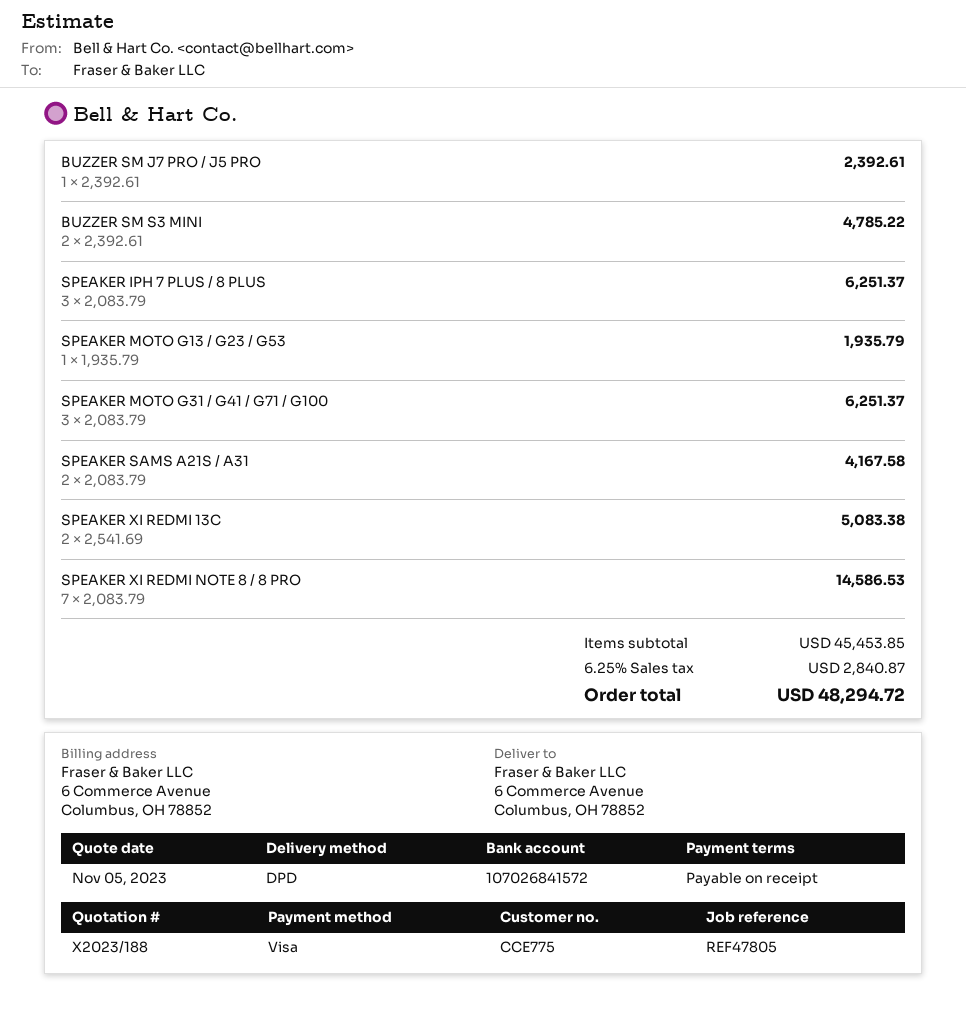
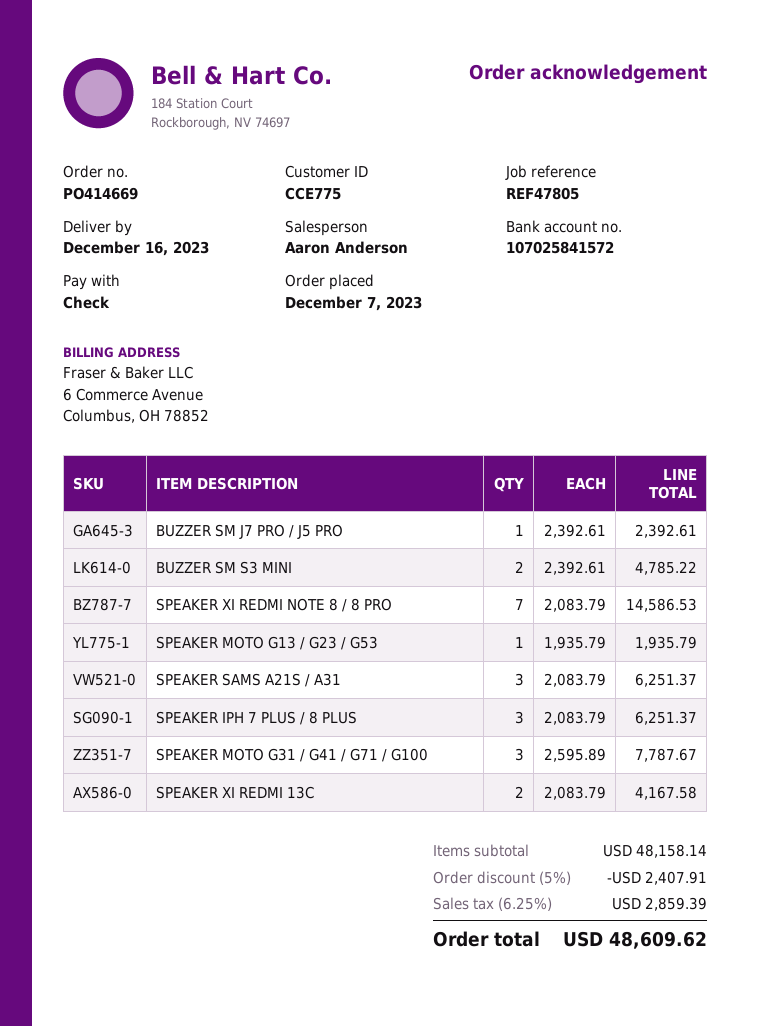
payment method: Visa -> cheque
bank account: 107026841572 -> 107025841572
SPEAKER MOTO G31 / G41 / G71 / G100: 3 x 2083.79 = 6251.37 -> 3 x 2595.89 = 7787.67
SPEAKER SAMS A21S / A31: 2 x 2083.79 = 4167.58 -> 3 x 2083.79 = 6251.37
SPEAKER XI REDMI 13C: 2 x 2541.69 = 5083.38 -> 2 x 2083.79 = 4167.58
subtotal: 45453.85 -> 48158.14
discount: none -> 5% = 2407.91
tax: 6.25% = 2840.87 -> 6.25% = 2859.39
total: 48294.72 -> 48609.62

